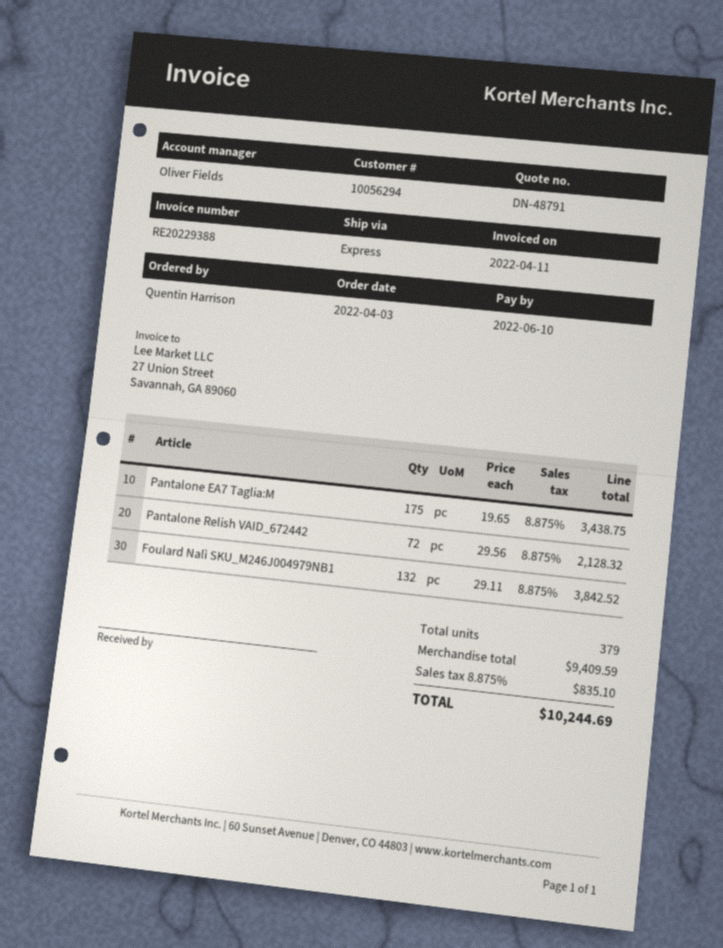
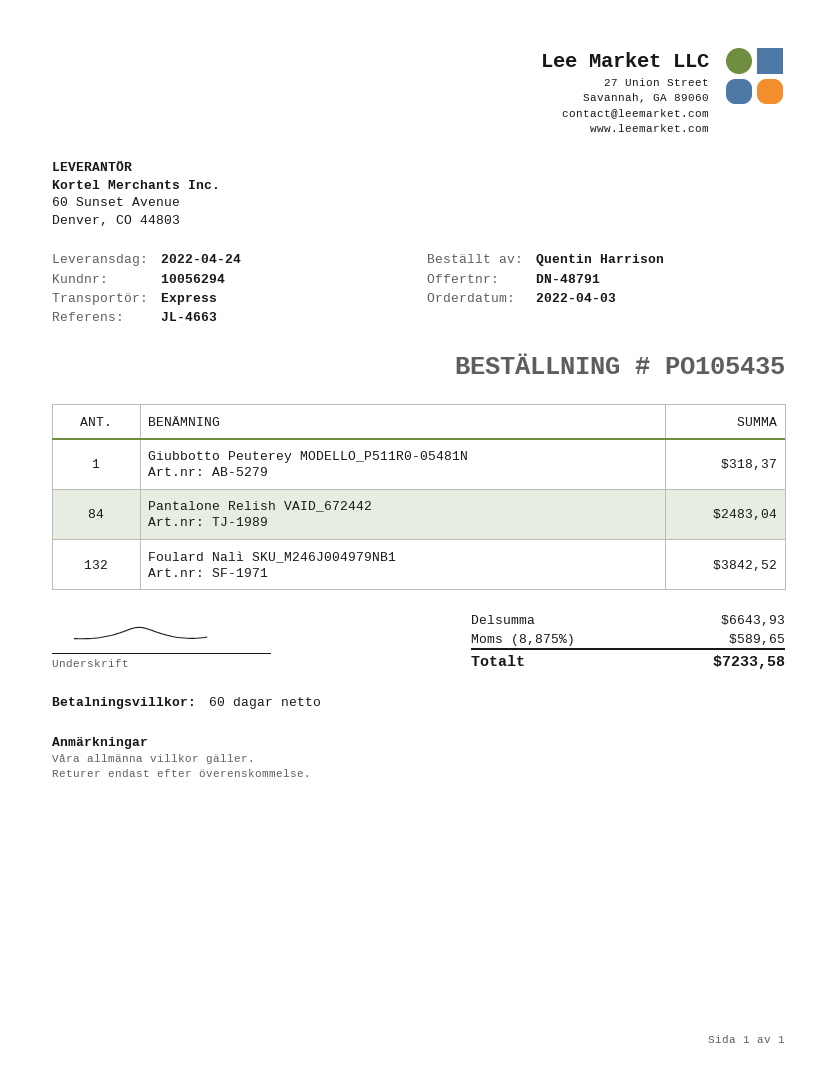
Pantalone EA7 Taglia:M: 175 for 3438.75 -> none
Pantalone Relish VAID_672442: 72 for 2128.32 -> 84 for 2483.04
Giubbotto Peuterey MODELLO_P511R0-05481N: none -> 1 for 318.37
subtotal: 9409.59 -> 6643.93
tax: 8.875% = 835.10 -> 8.875% = 589.65
total: 10244.69 -> 7233.58

